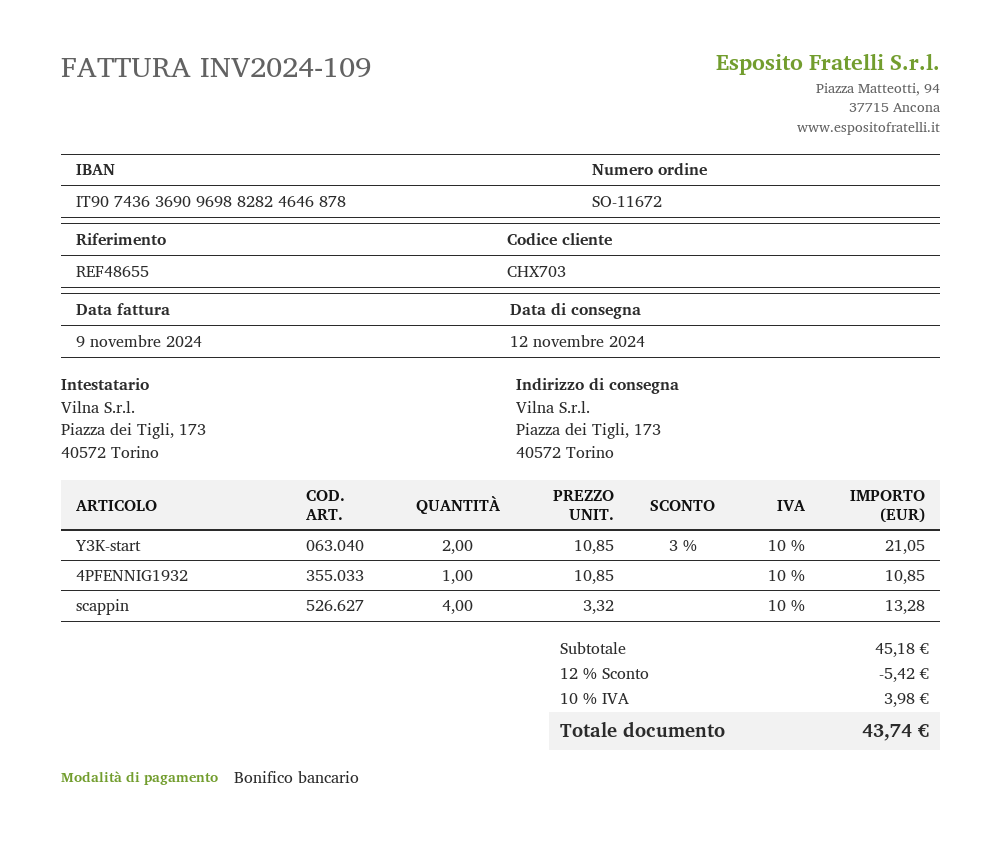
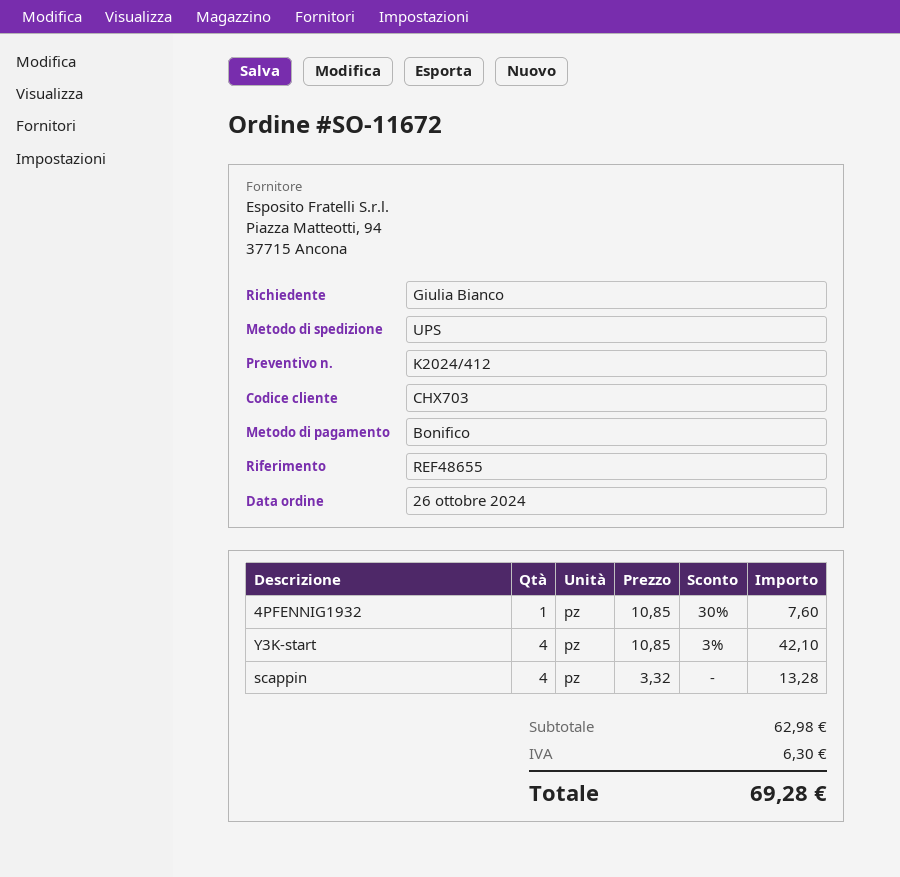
Y3K-start: 2 x 10.85 - 3% = 21.05 -> 4 x 10.85 - 3% = 42.10
4PFENNIG1932: 1 x 10.85 = 10.85 -> 1 x 10.85 - 30% = 7.60
subtotal: 45.18 -> 62.98
discount: 12% = 5.42 -> none
tax: 3.98 -> 6.30
total: 43.74 -> 69.28

